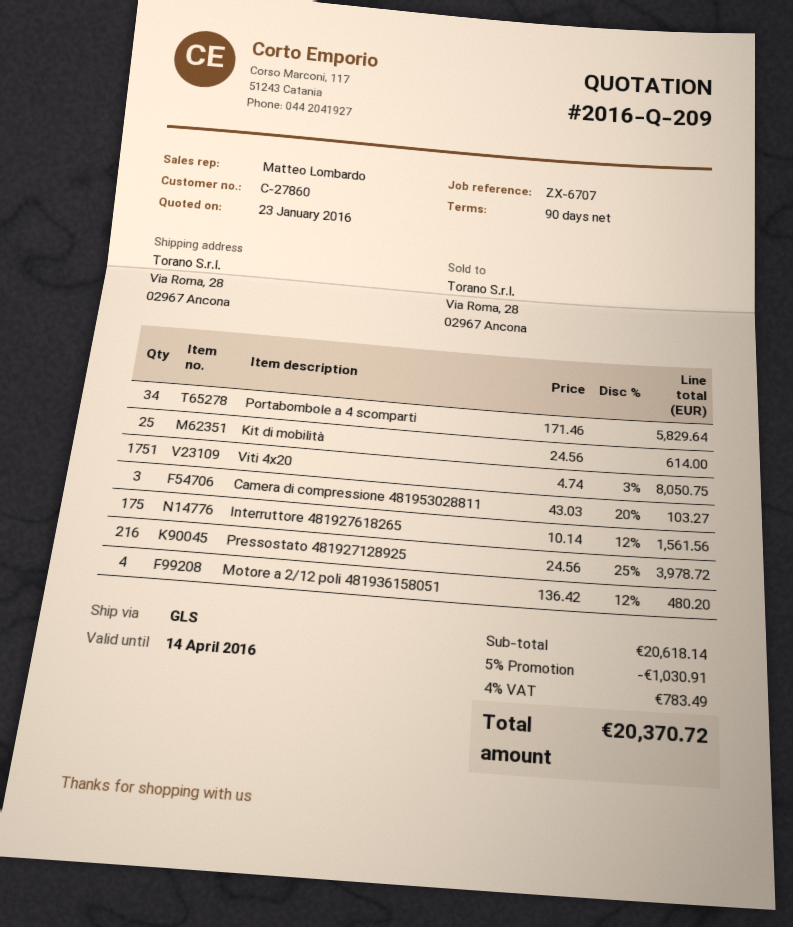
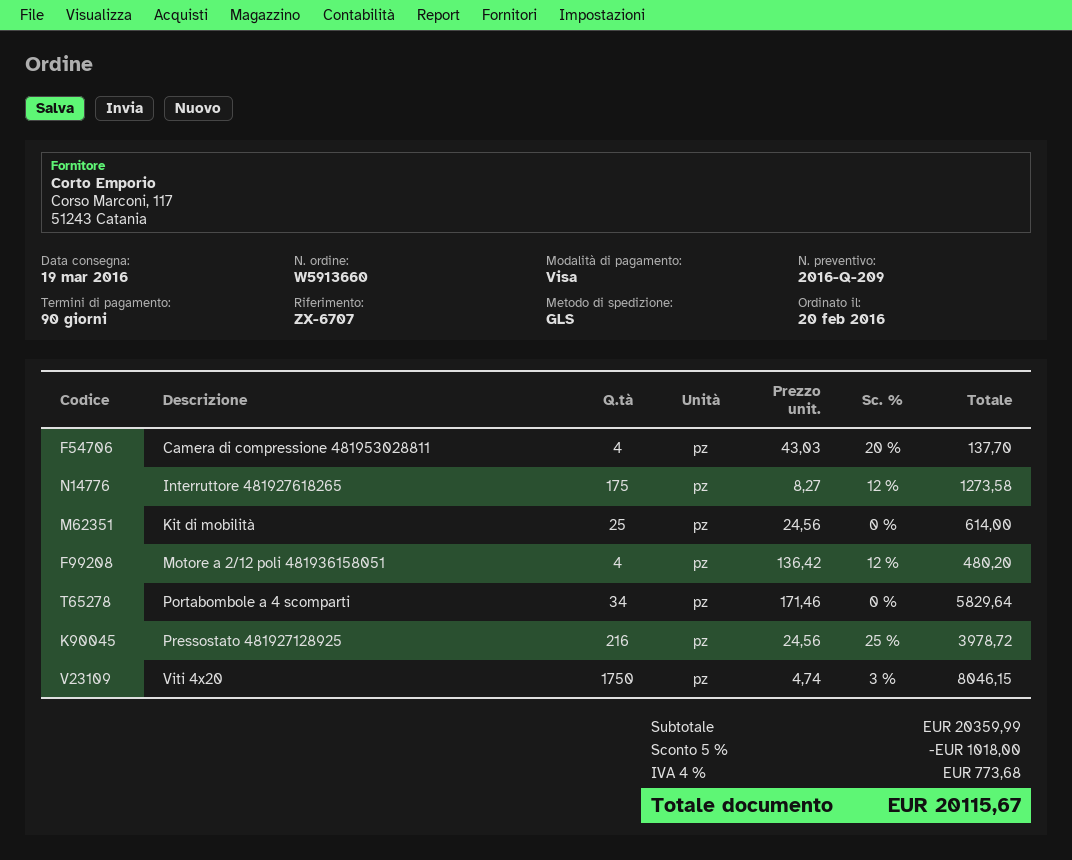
Viti 4x20: 1751 x 4.74 - 3% = 8050.75 -> 1750 x 4.74 - 3% = 8046.15
Camera di compressione 481953028811: 3 x 43.03 - 20% = 103.27 -> 4 x 43.03 - 20% = 137.70
Interruttore 481927618265: 175 x 10.14 - 12% = 1561.56 -> 175 x 8.27 - 12% = 1273.58
subtotal: 20618.14 -> 20359.99
discount: 5% = 1030.91 -> 5% = 1018.00
tax: 4% = 783.49 -> 4% = 773.68
total: 20370.72 -> 20115.67

